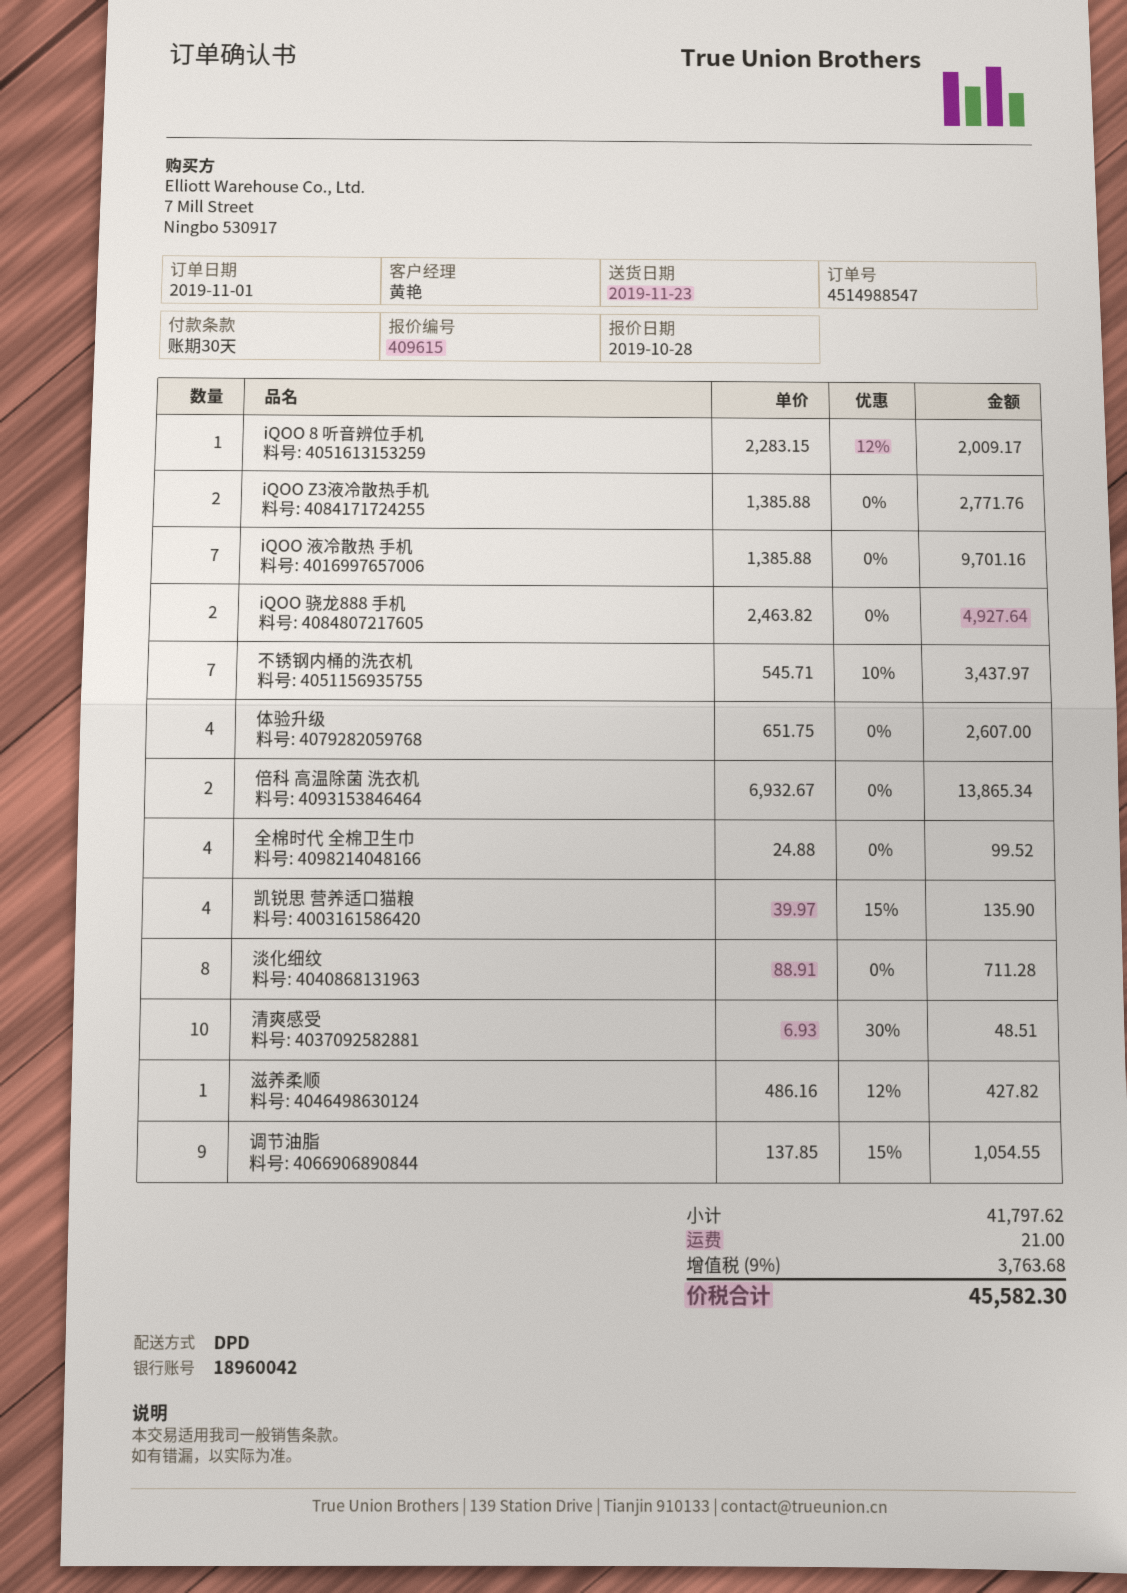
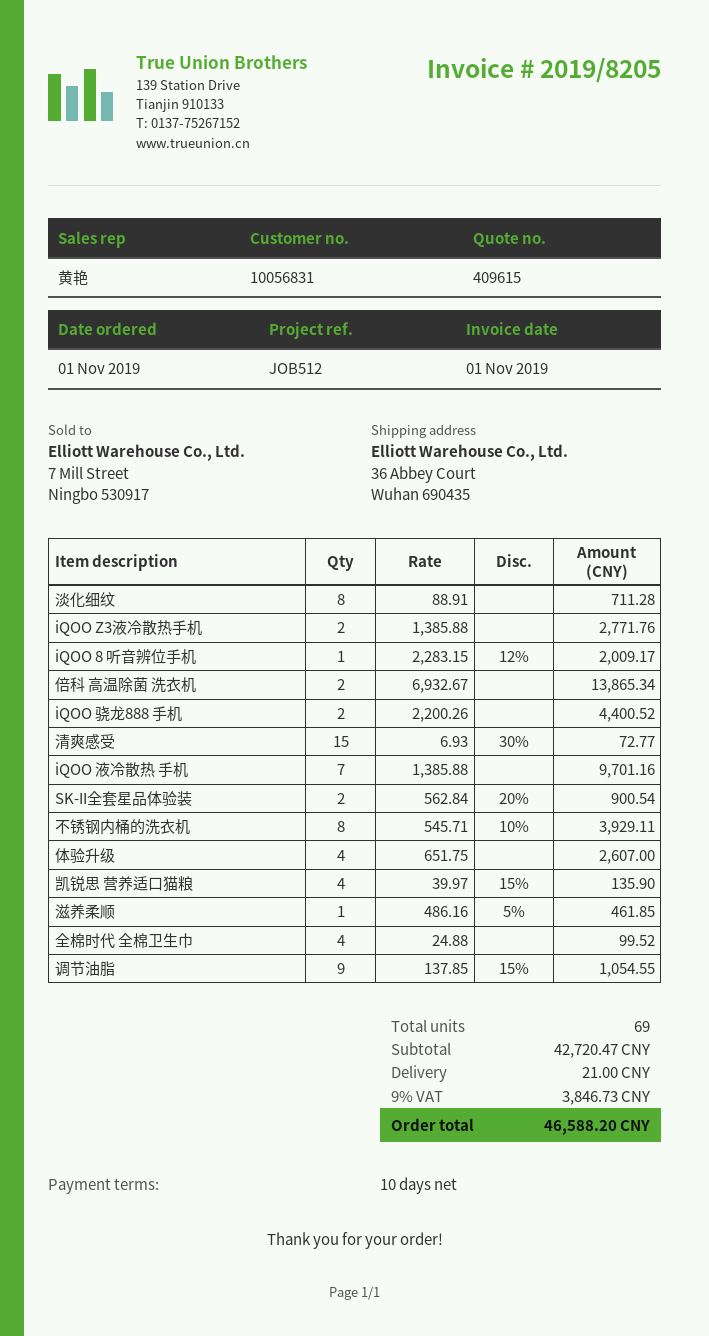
payment terms: 30 days -> 10 days
iQOO 骁龙888 手机: 2 x 2463.82 = 4927.64 -> 2 x 2200.26 = 4400.52
不锈钢内桶的洗衣机: 7 x 545.71 - 10% = 3437.97 -> 8 x 545.71 - 10% = 3929.11
清爽感受: 10 x 6.93 - 30% = 48.51 -> 15 x 6.93 - 30% = 72.77
滋养柔顺: 1 x 486.16 - 12% = 427.82 -> 1 x 486.16 - 5% = 461.85
SK-II全套星品体验装: none -> 2 x 562.84 - 20% = 900.54
subtotal: 41797.62 -> 42720.47
tax: 9% = 3763.68 -> 9% = 3846.73
total: 45582.30 -> 46588.20

